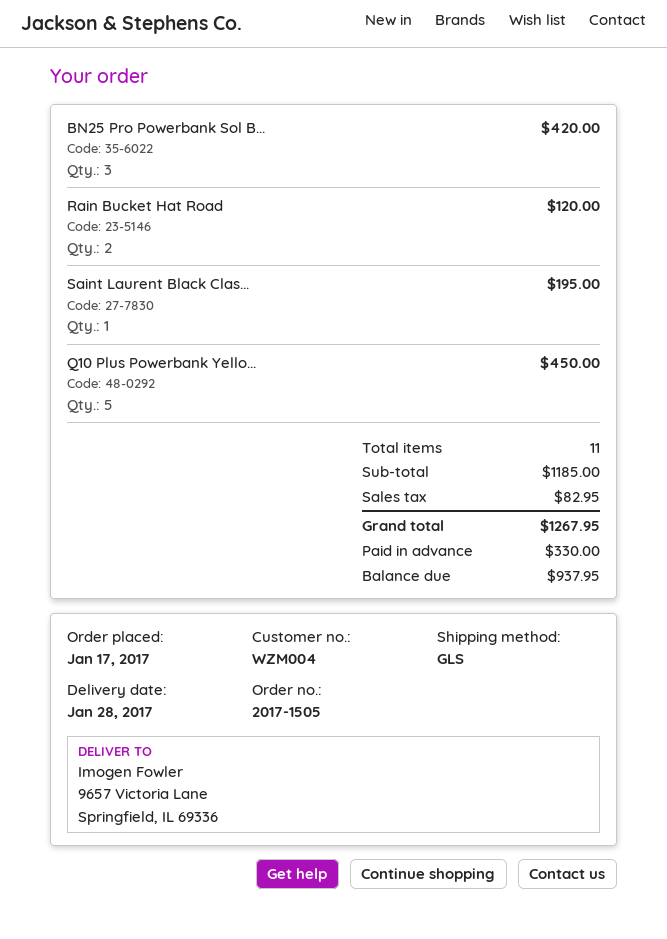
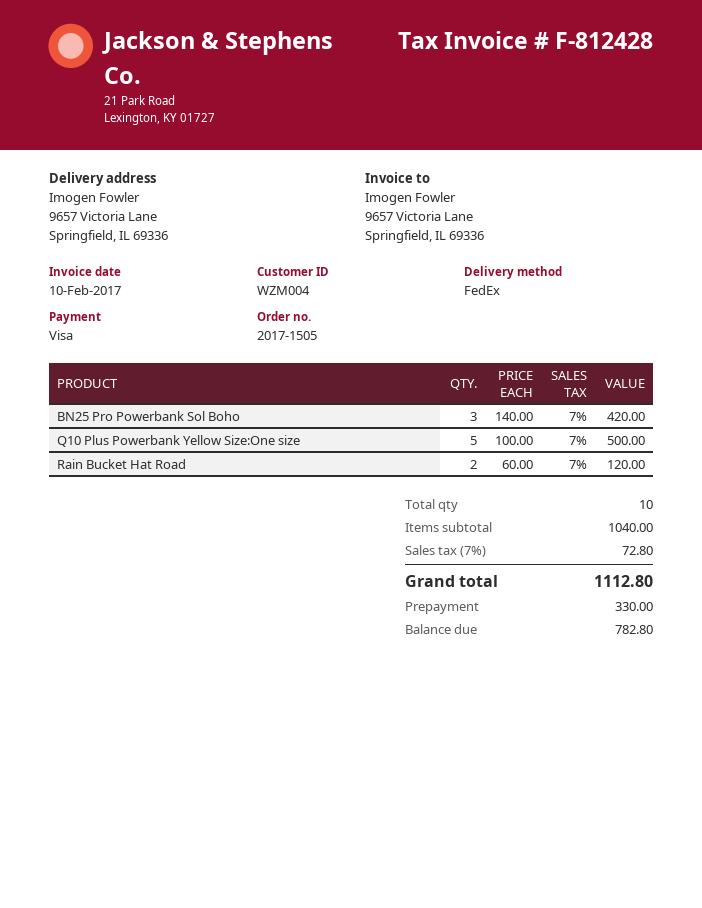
shipping method: GLS -> FedEx
Saint Laurent Black Clas...: 1 for 195.00 -> none
Q10 Plus Powerbank Yello...: 5 for 450.00 -> 5 for 500.00
total quantity: 11 -> 10
subtotal: 1185.00 -> 1040.00
tax: 82.95 -> 72.80
total: 1267.95 -> 1112.80
balance: 937.95 -> 782.80

